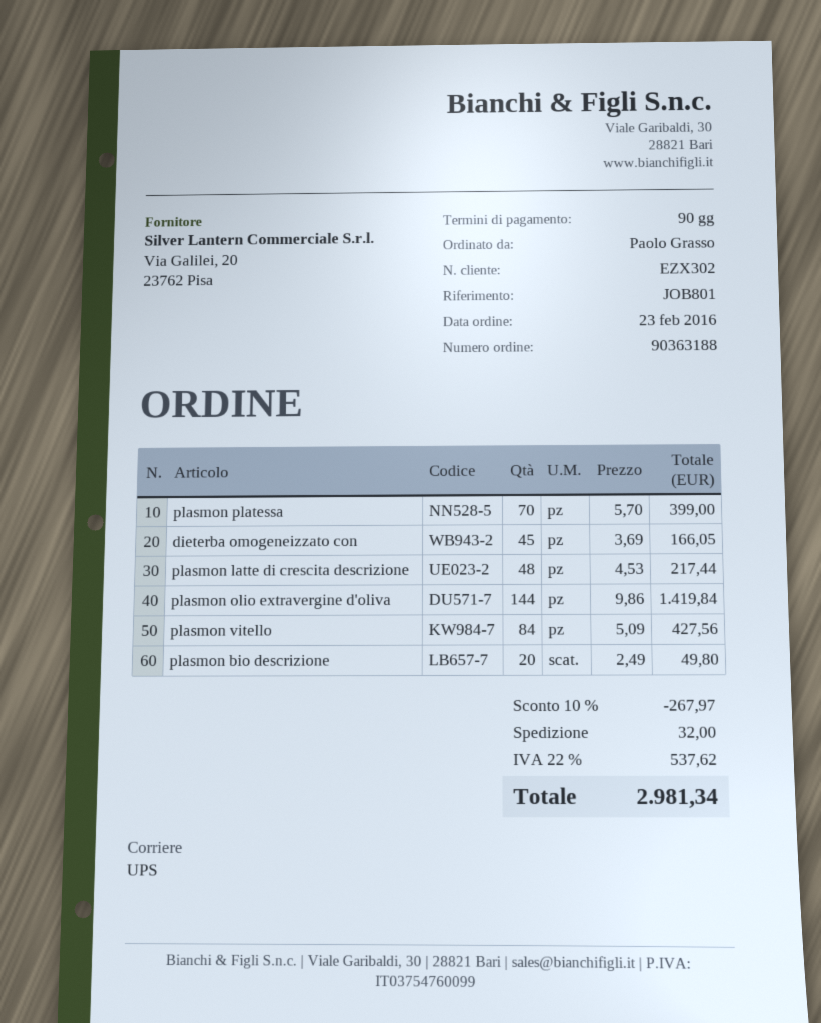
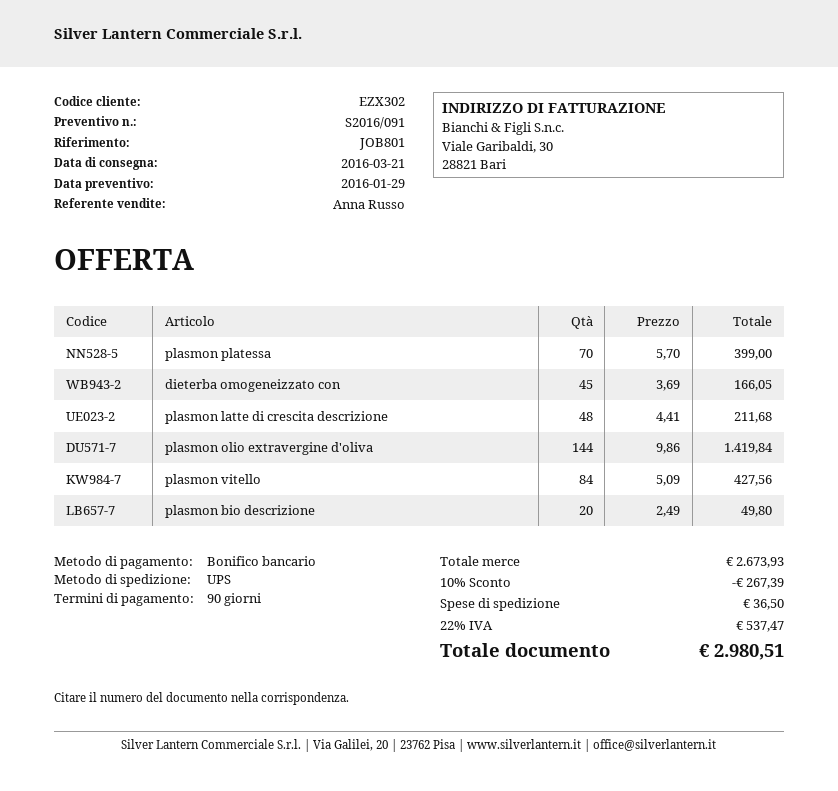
plasmon latte di crescita descrizione: 48 x 4.53 = 217.44 -> 48 x 4.41 = 211.68
discount: 10% = 267.97 -> 10% = 267.39
shipping: 32.00 -> 36.50
tax: 22% = 537.62 -> 22% = 537.47
total: 2981.34 -> 2980.51

